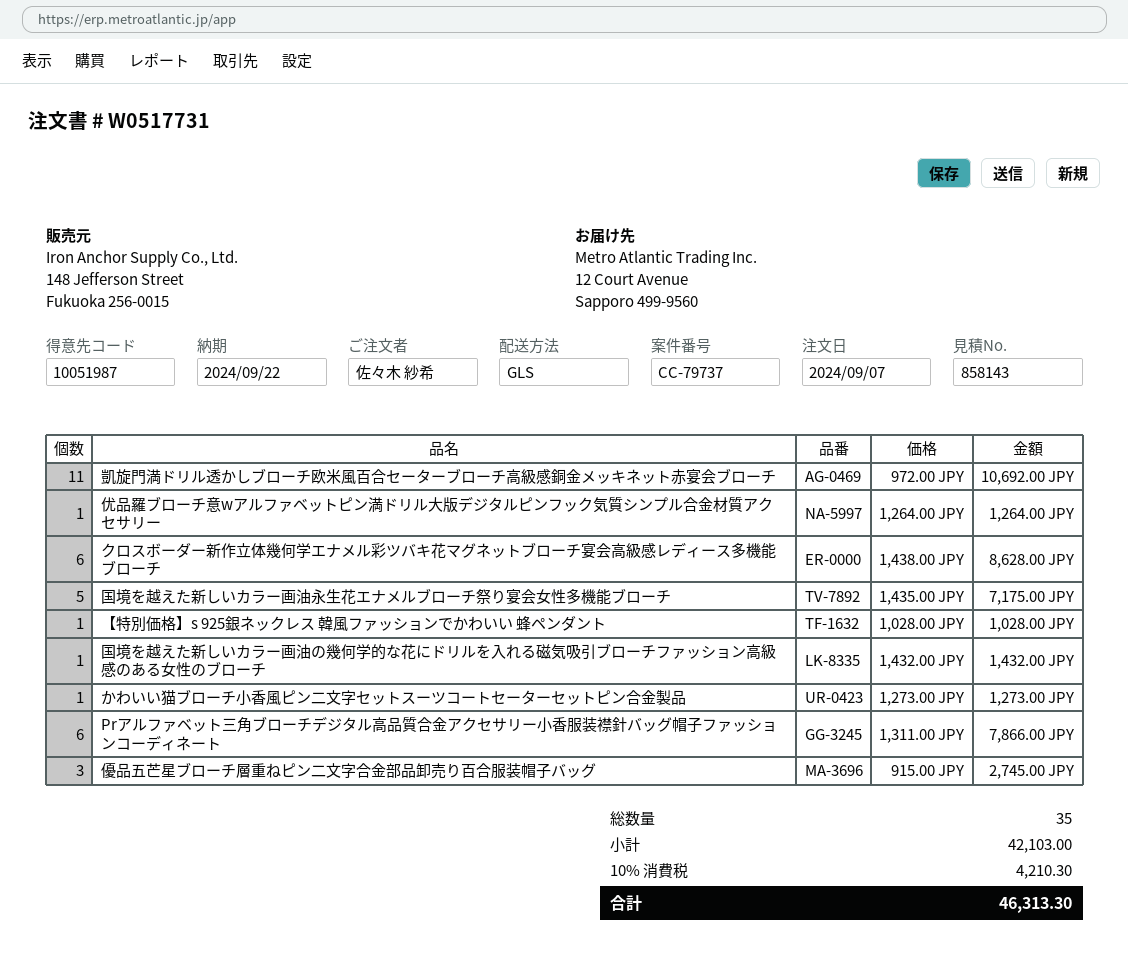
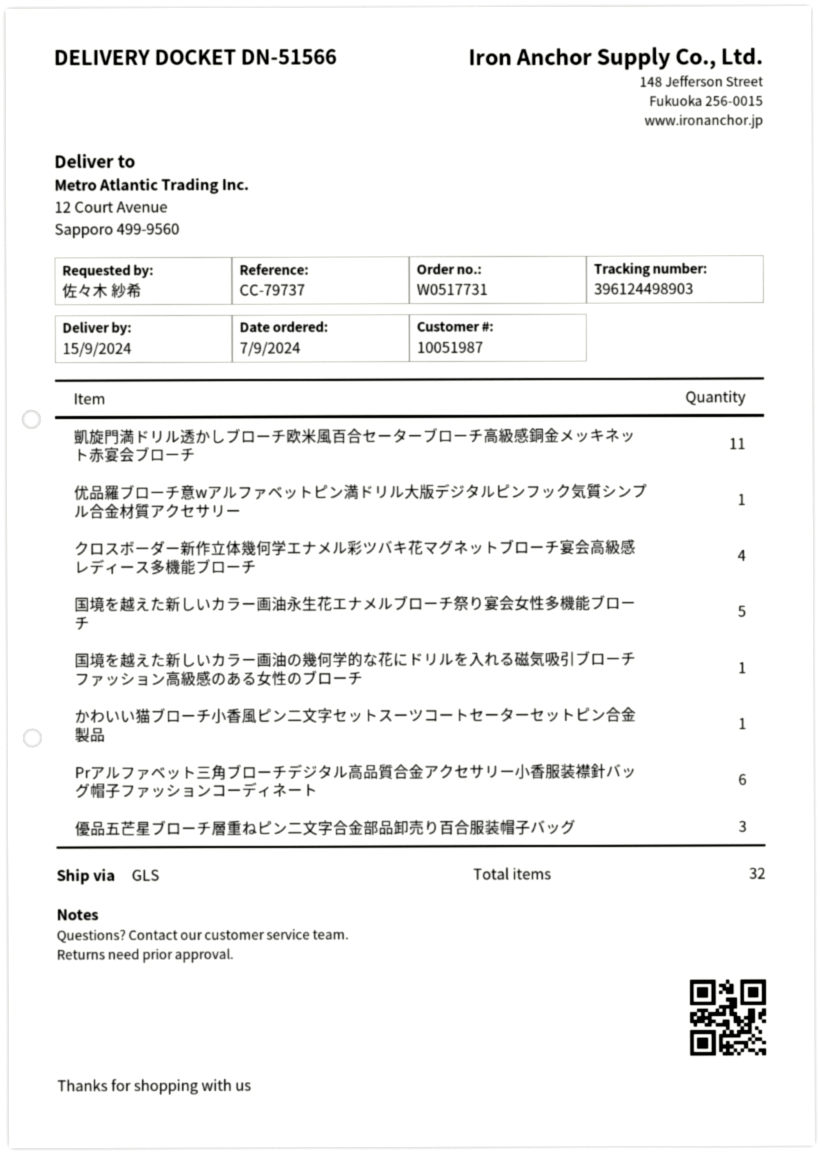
delivery date: 2024-09-22 -> 2024-09-15
クロスボーダー新作立体幾何学エナメル彩ツバキ花マグネットブローチ宴会高級感レディース多機能ブローチ: 6 -> 4
【特別価格】s 925銀ネックレス 韓風ファッションでかわいい 蜂ペンダント: 1 -> none
total quantity: 35 -> 32

